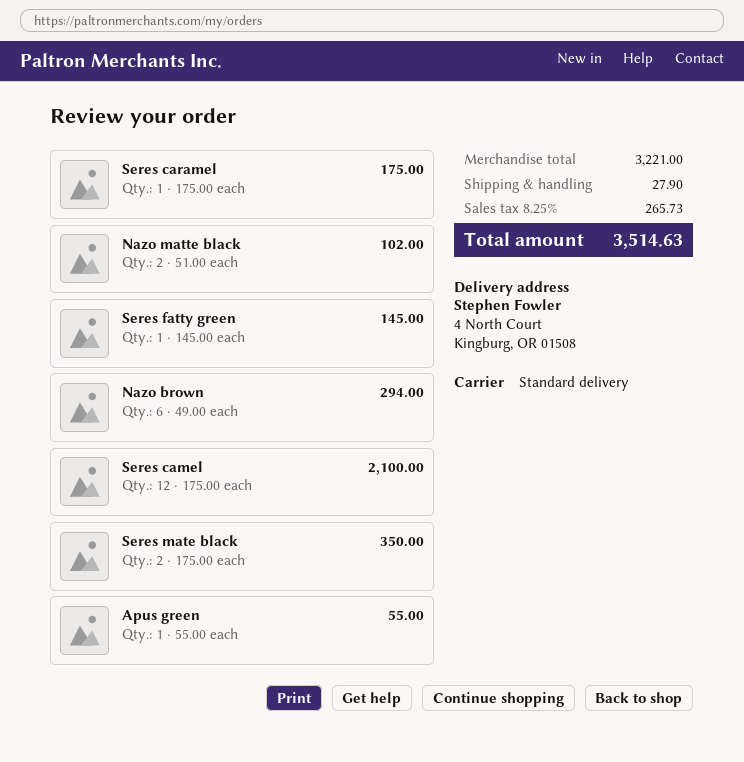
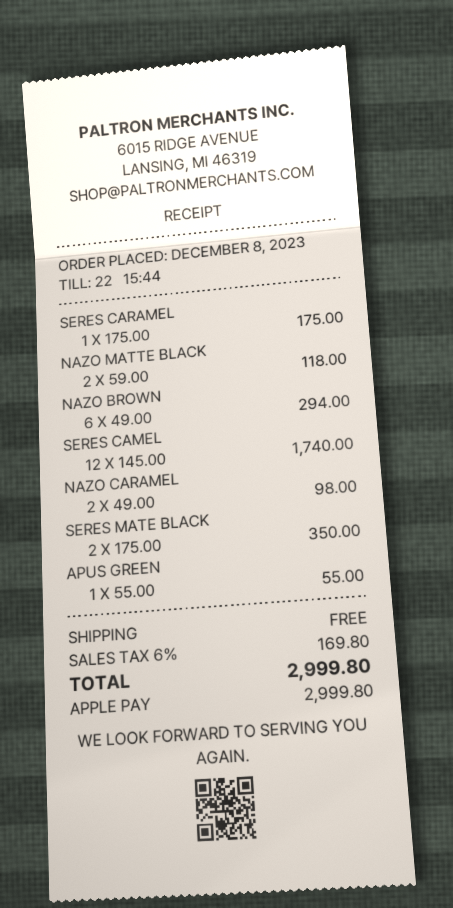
Nazo matte black: 2 x 51.00 = 102.00 -> 2 x 59.00 = 118.00
Seres fatty green: 1 x 145.00 = 145.00 -> none
Seres camel: 12 x 175.00 = 2100.00 -> 12 x 145.00 = 1740.00
NAZO CARAMEL: none -> 2 x 49.00 = 98.00
shipping: 27.90 -> 0.00
tax: 8.25% = 265.73 -> 6% = 169.80
total: 3514.63 -> 2999.80

